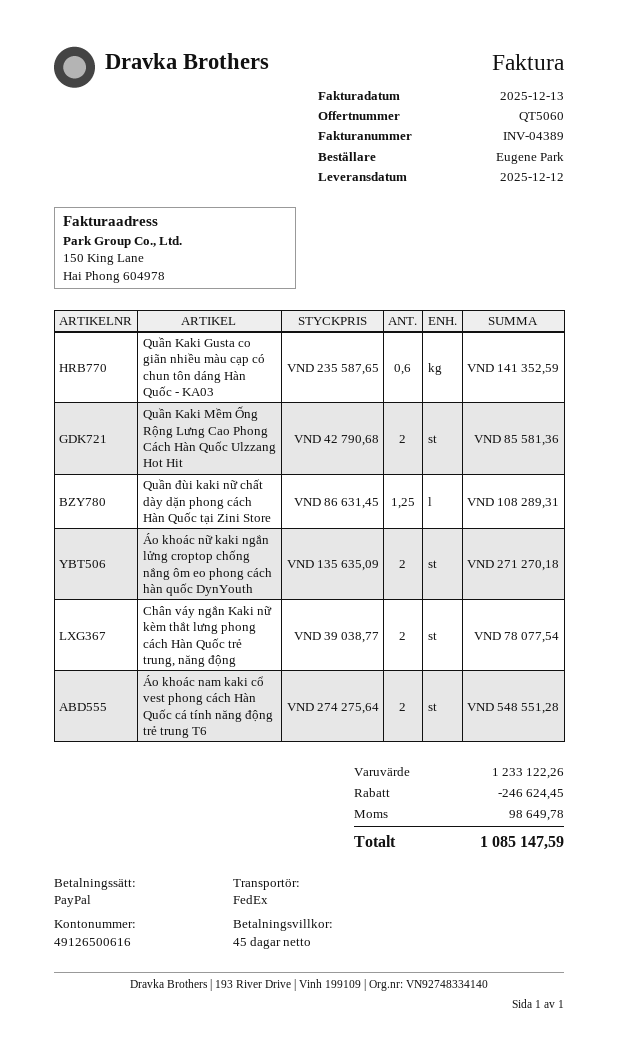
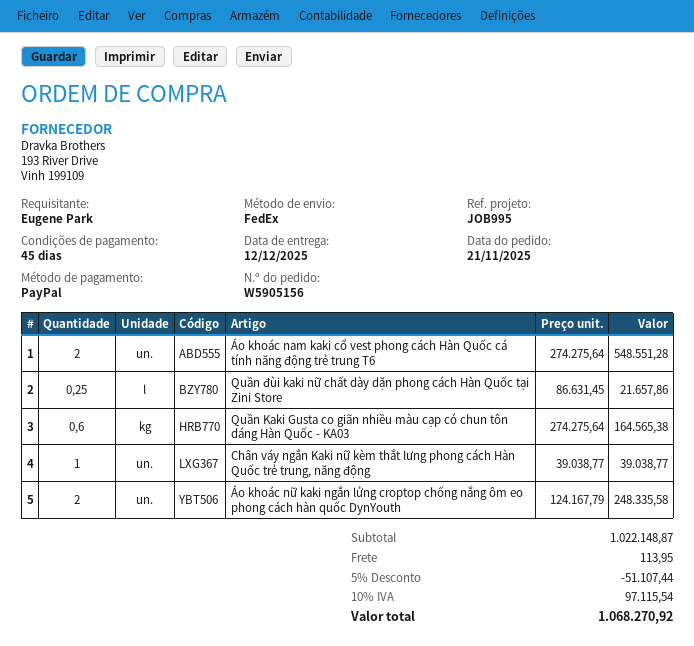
Quần Kaki Gusta co giãn nhiều màu cạp có chun tôn dáng Hàn Quốc - KA03: 0.6 x 235587.65 = 141352.59 -> 0.6 x 274275.64 = 164565.38
Quần Kaki Mềm Ống Rộng Lưng Cao Phong Cách Hàn Quốc Ulzzang Hot Hit: 2 x 42790.68 = 85581.36 -> none
Quần đùi kaki nữ chất dày dặn phong cách Hàn Quốc tại Zini Store: 1.25 x 86631.45 = 108289.31 -> 0.25 x 86631.45 = 21657.86
Áo khoác nữ kaki ngắn lửng croptop chống nắng ôm eo phong cách hàn quốc DynYouth: 2 x 135635.09 = 271270.18 -> 2 x 124167.79 = 248335.58
Chân váy ngắn Kaki nữ kèm thắt lưng phong cách Hàn Quốc trẻ trung, năng động: 2 x 39038.77 = 78077.54 -> 1 x 39038.77 = 39038.77
subtotal: 1233122.26 -> 1022148.87
discount: 246624.45 -> 51107.44
shipping: none -> 113.95
tax: 98649.78 -> 97115.54
total: 1085147.59 -> 1068270.92

